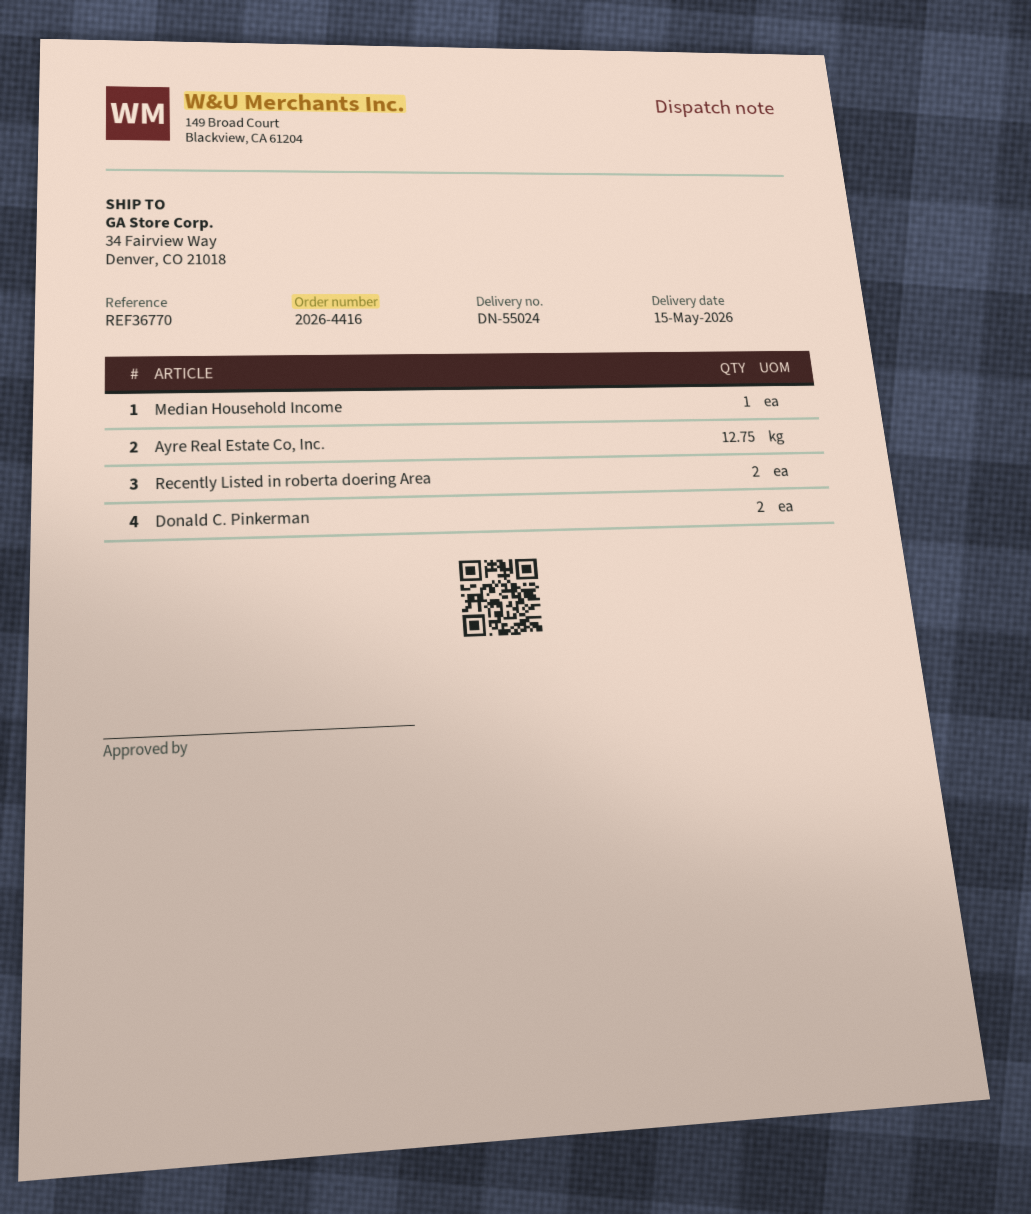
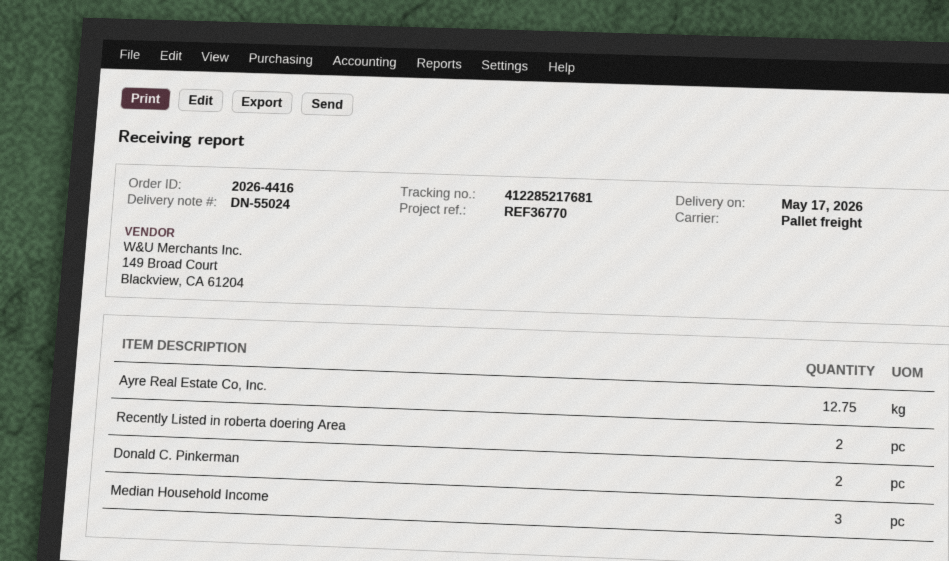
delivery date: 2026-05-15 -> 2026-05-17
Median Household Income: 1 -> 3

